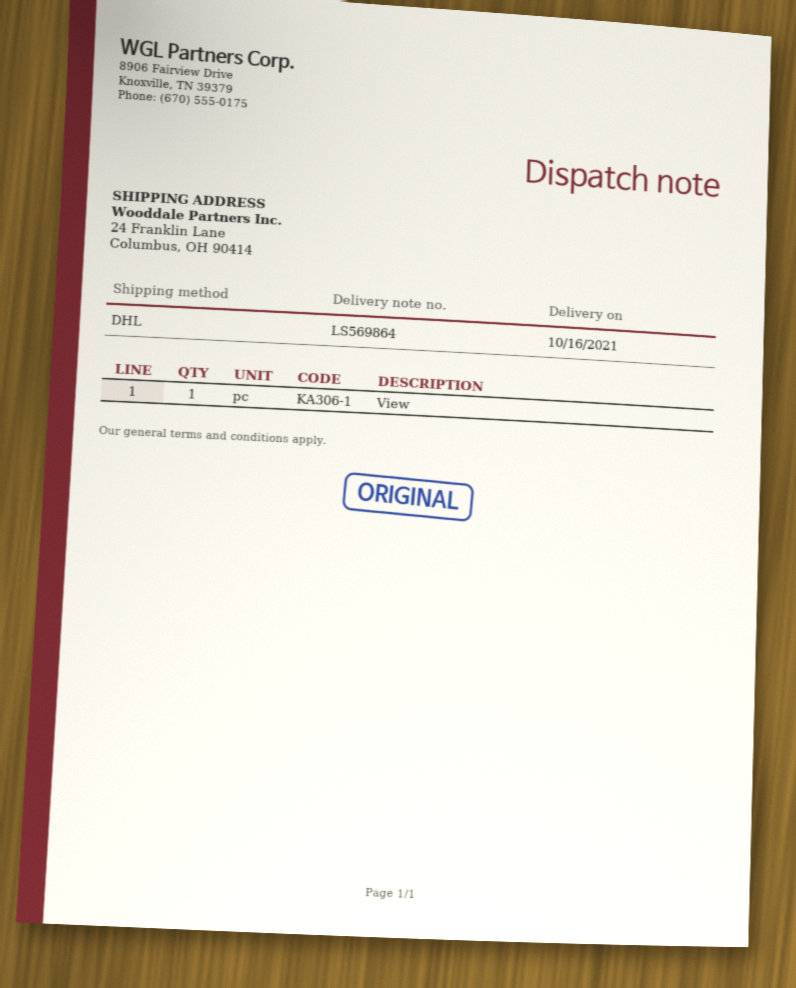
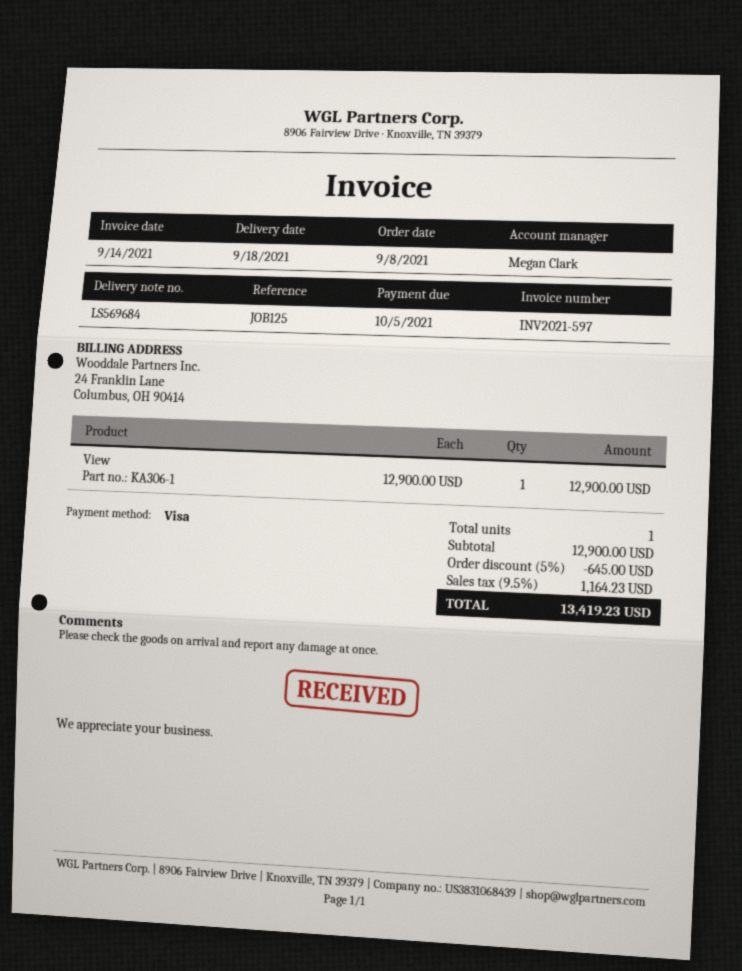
delivery note number: LS569864 -> LS569684
delivery date: 2021-10-16 -> 2021-09-18

